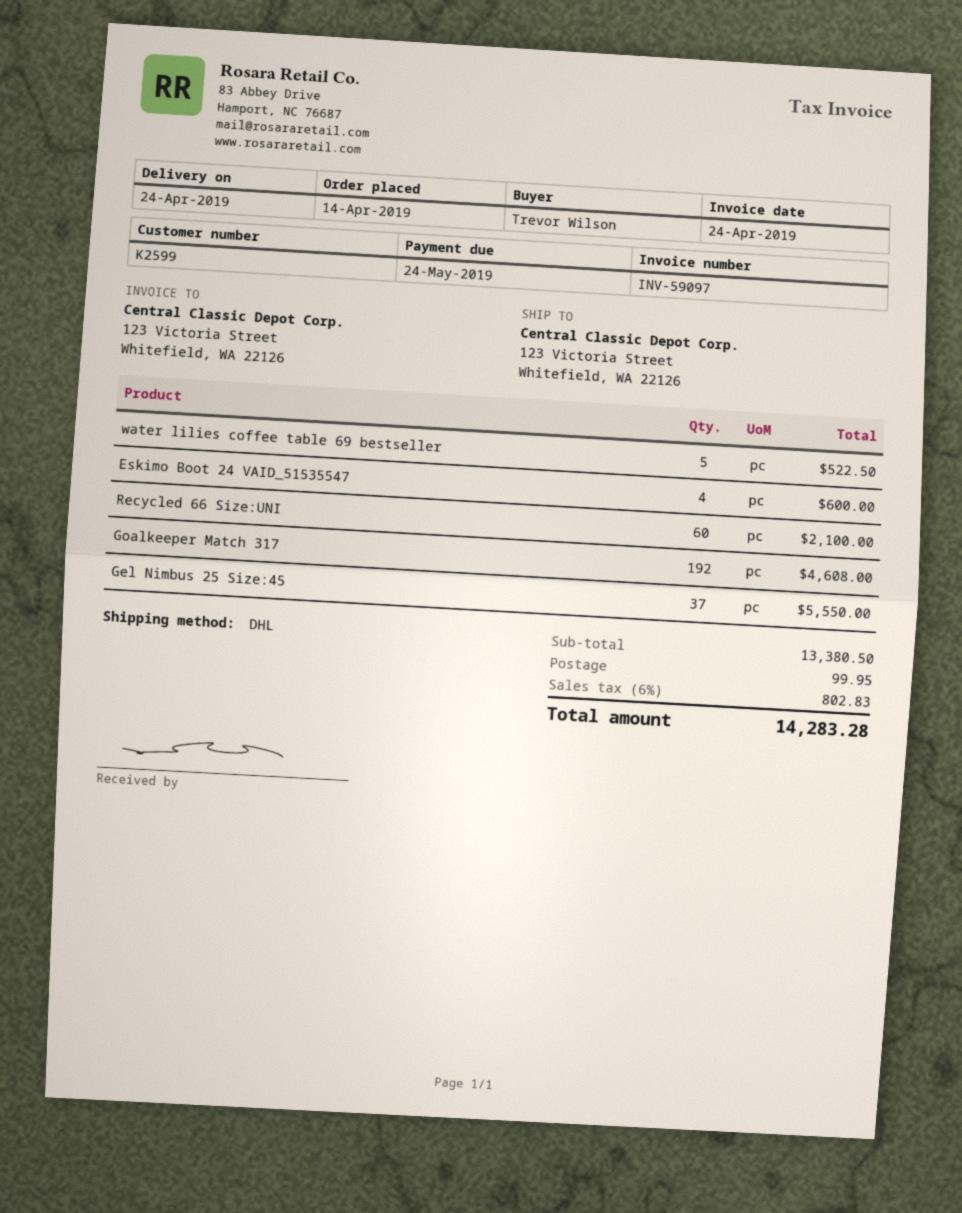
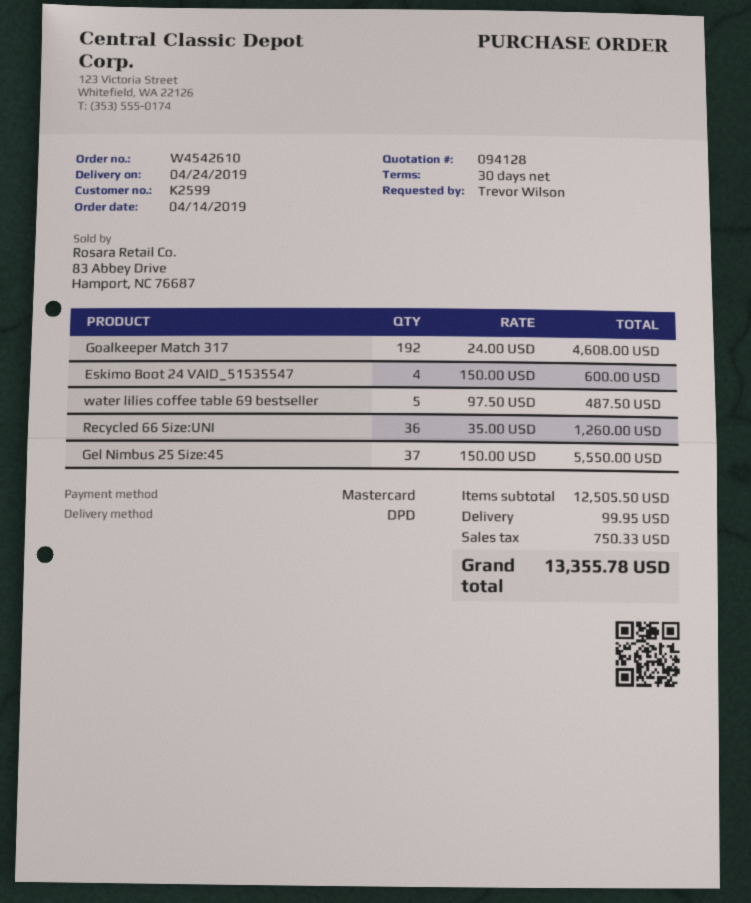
shipping method: DHL -> DPD
water lilies coffee table 69 bestseller: 5 for 522.50 -> 5 for 487.50
Recycled 66 Size:UNI: 60 for 2100.00 -> 36 for 1260.00
subtotal: 13380.50 -> 12505.50
tax: 802.83 -> 750.33
total: 14283.28 -> 13355.78

